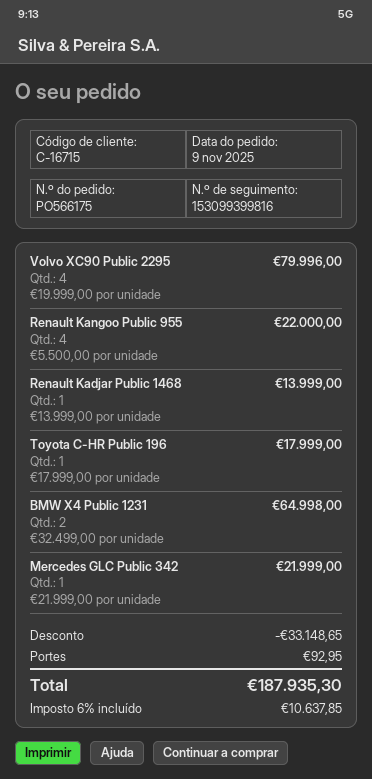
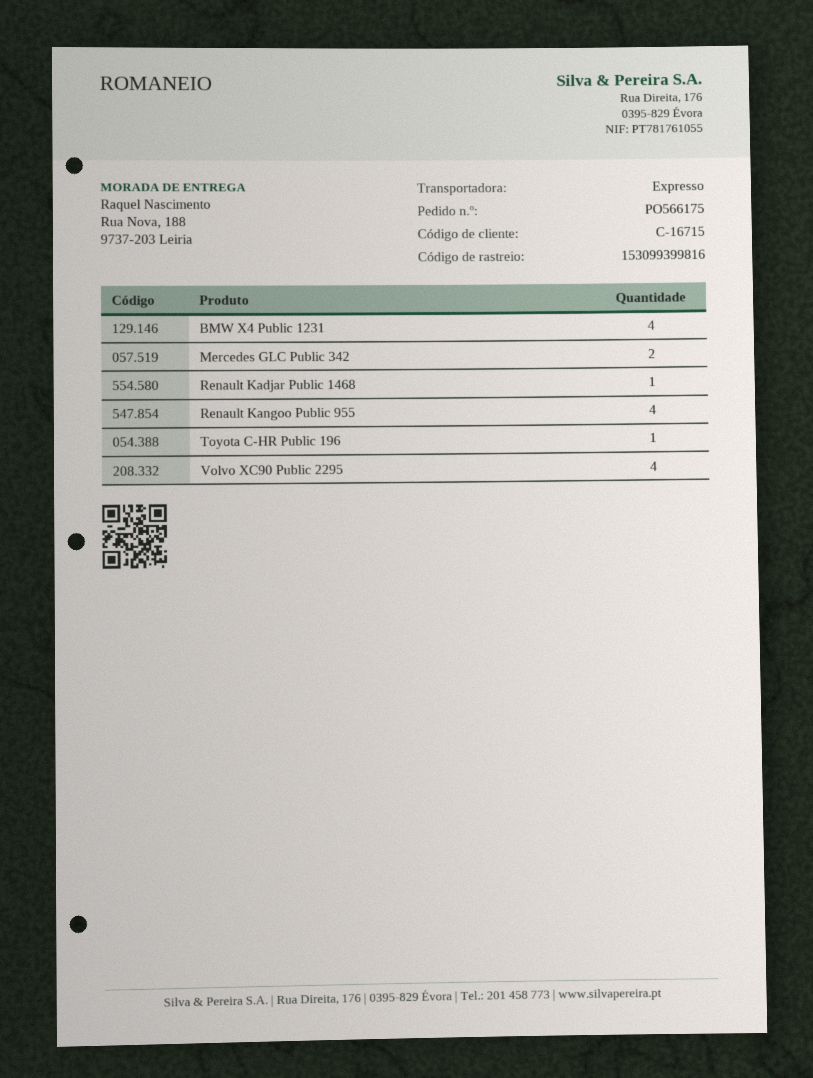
BMW X4 Public 1231: 2 -> 4
Mercedes GLC Public 342: 1 -> 2

